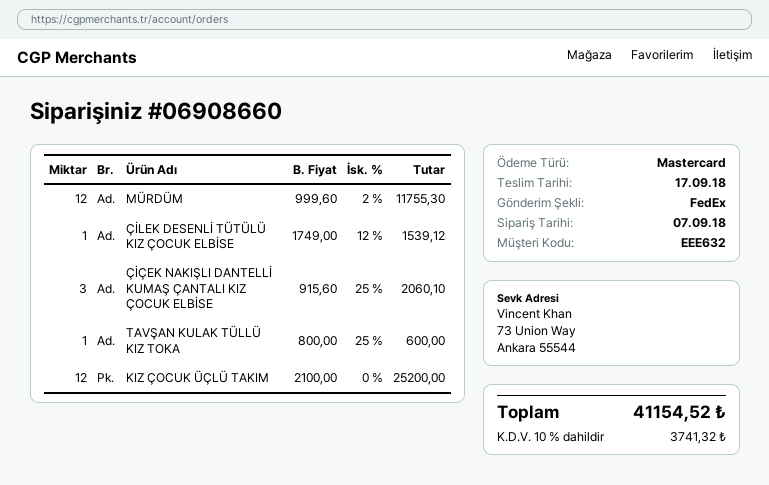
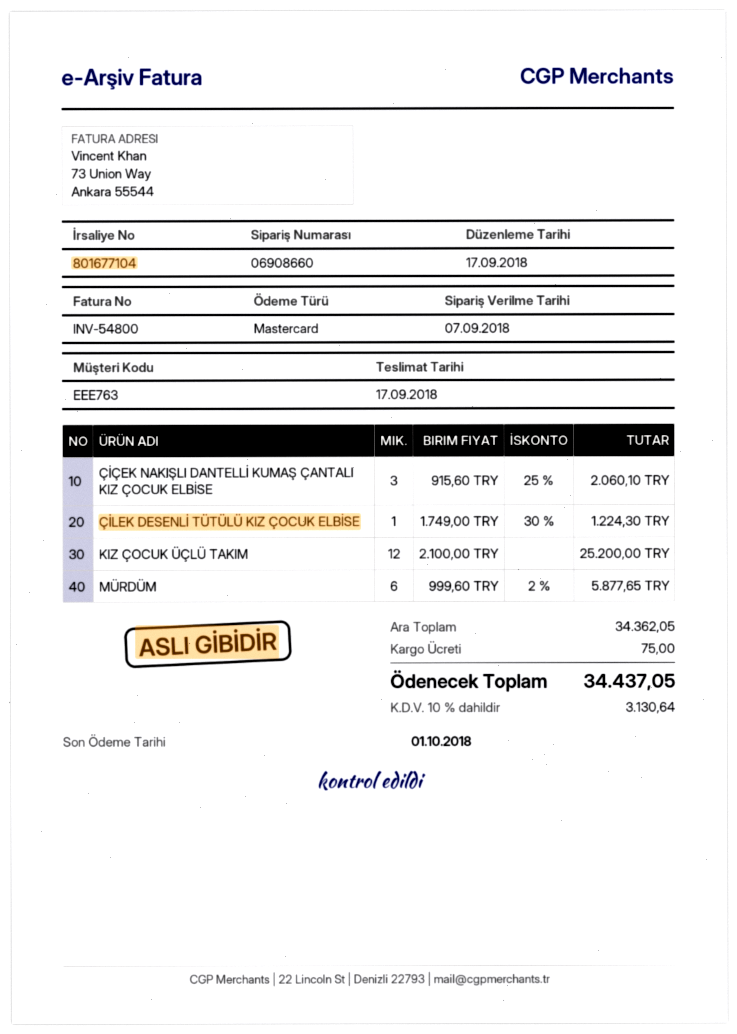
customer number: EEE632 -> EEE763
MÜRDÜM: 12 x 999.60 - 2% = 11755.30 -> 6 x 999.60 - 2% = 5877.65
ÇİLEK DESENLİ TÜTÜLÜ KIZ ÇOCUK ELBİSE: 1 x 1749.00 - 12% = 1539.12 -> 1 x 1749.00 - 30% = 1224.30
TAVŞAN KULAK TÜLLÜ KIZ TOKA: 1 x 800.00 - 25% = 600.00 -> none
shipping: none -> 75.00
tax: 10% = 3741.32 -> 10% = 3130.64
total: 41154.52 -> 34437.05

